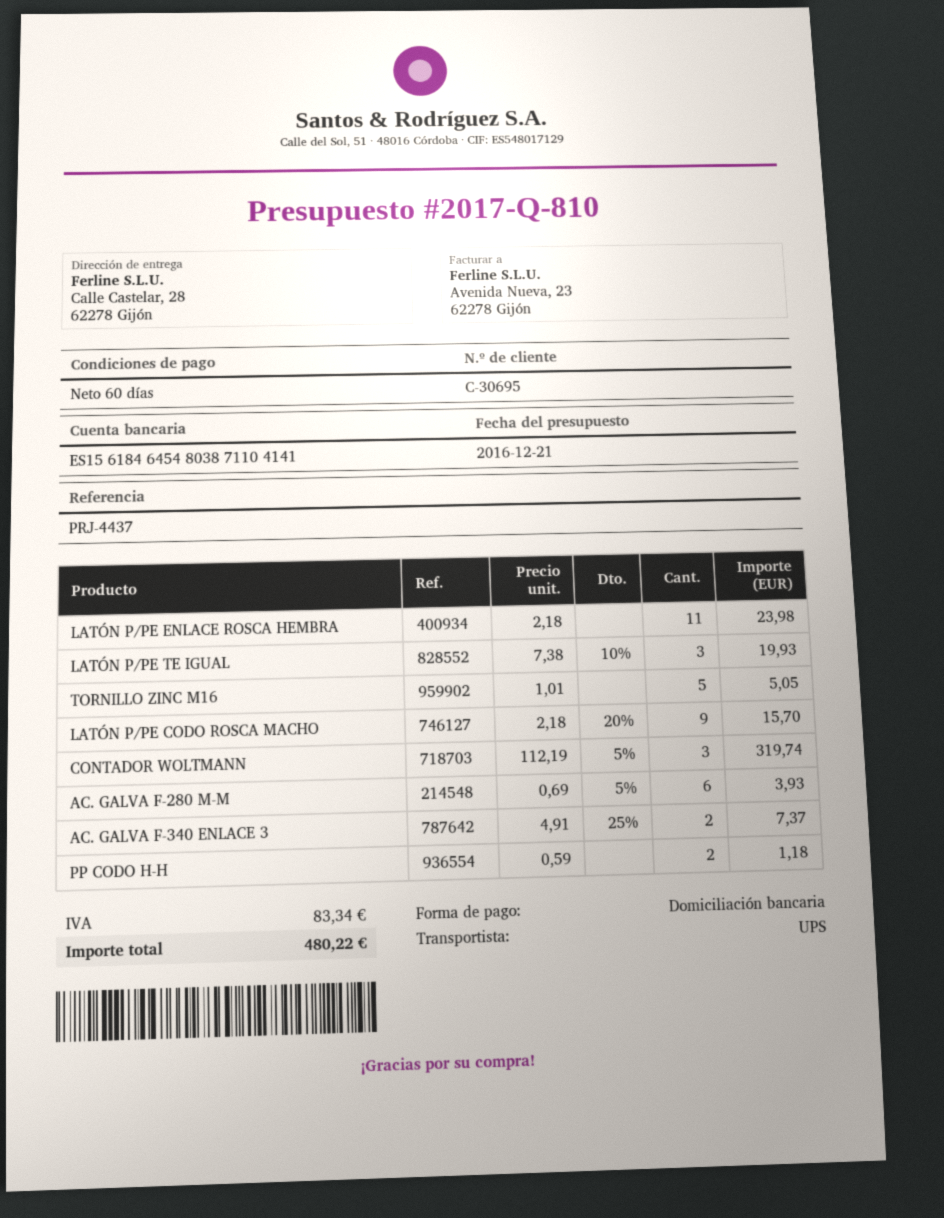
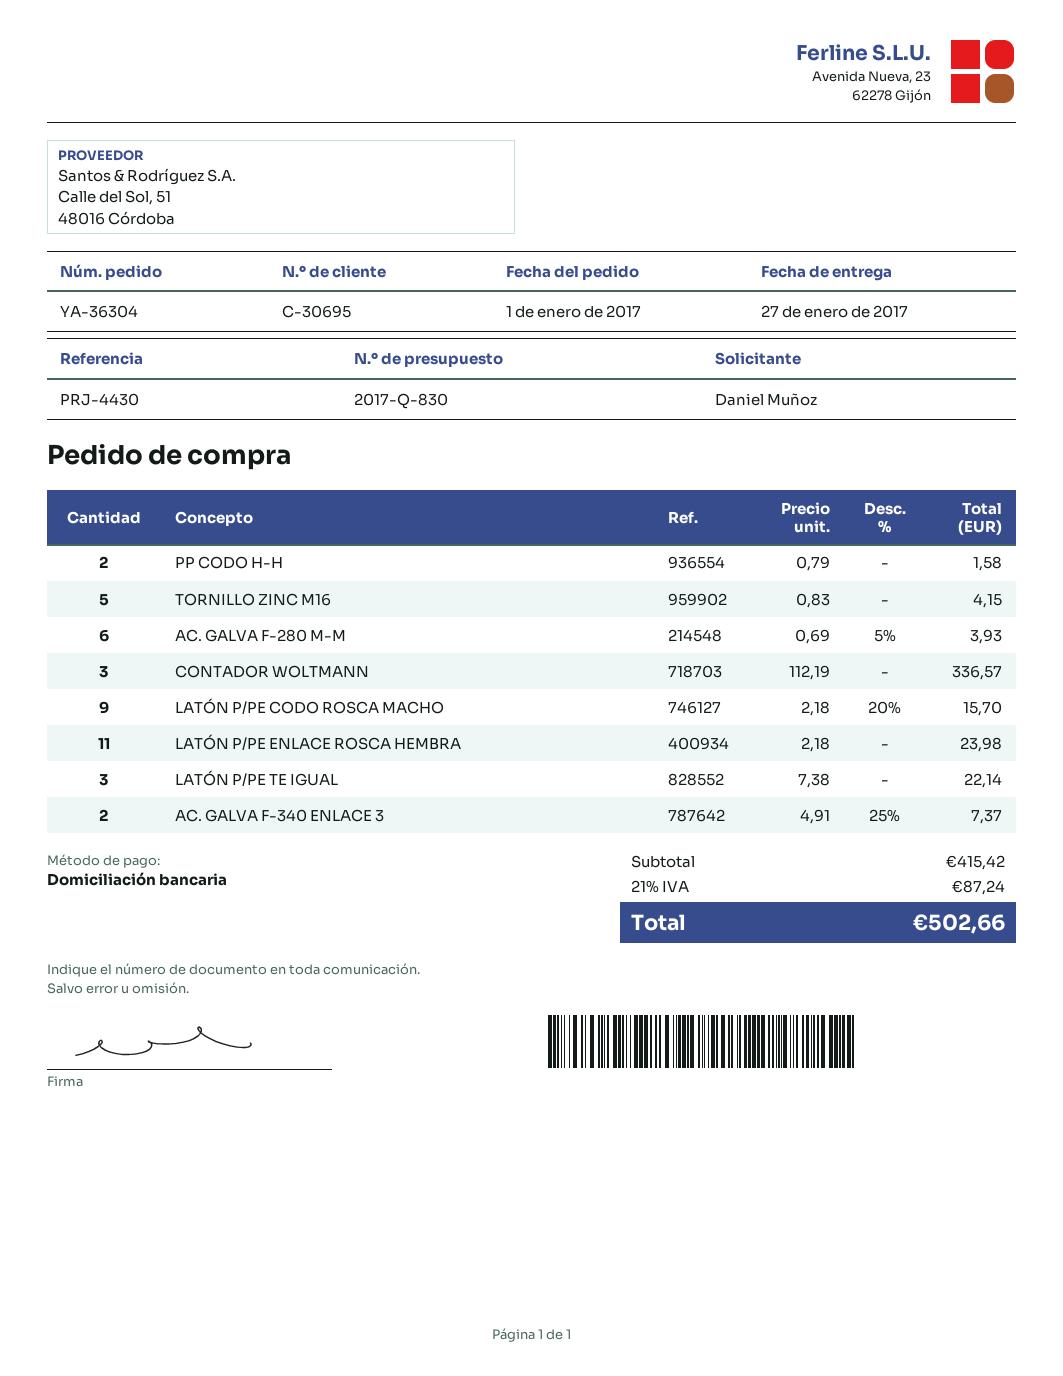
quote number: 2017-Q-810 -> 2017-Q-830
reference: PRJ-4437 -> PRJ-4430
LATÓN P/PE TE IGUAL: 3 x 7.38 - 10% = 19.93 -> 3 x 7.38 = 22.14
TORNILLO ZINC M16: 5 x 1.01 = 5.05 -> 5 x 0.83 = 4.15
CONTADOR WOLTMANN: 3 x 112.19 - 5% = 319.74 -> 3 x 112.19 = 336.57
PP CODO H-H: 2 x 0.59 = 1.18 -> 2 x 0.79 = 1.58
tax: 83.34 -> 87.24
total: 480.22 -> 502.66

